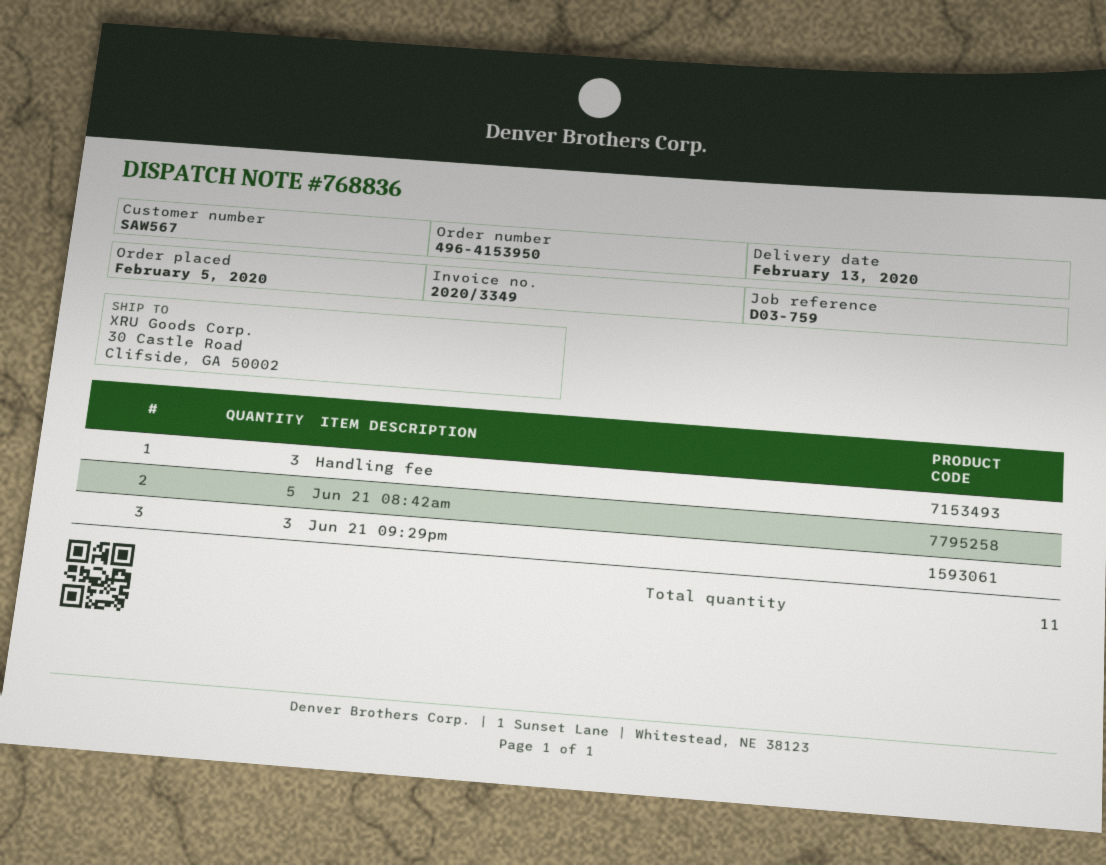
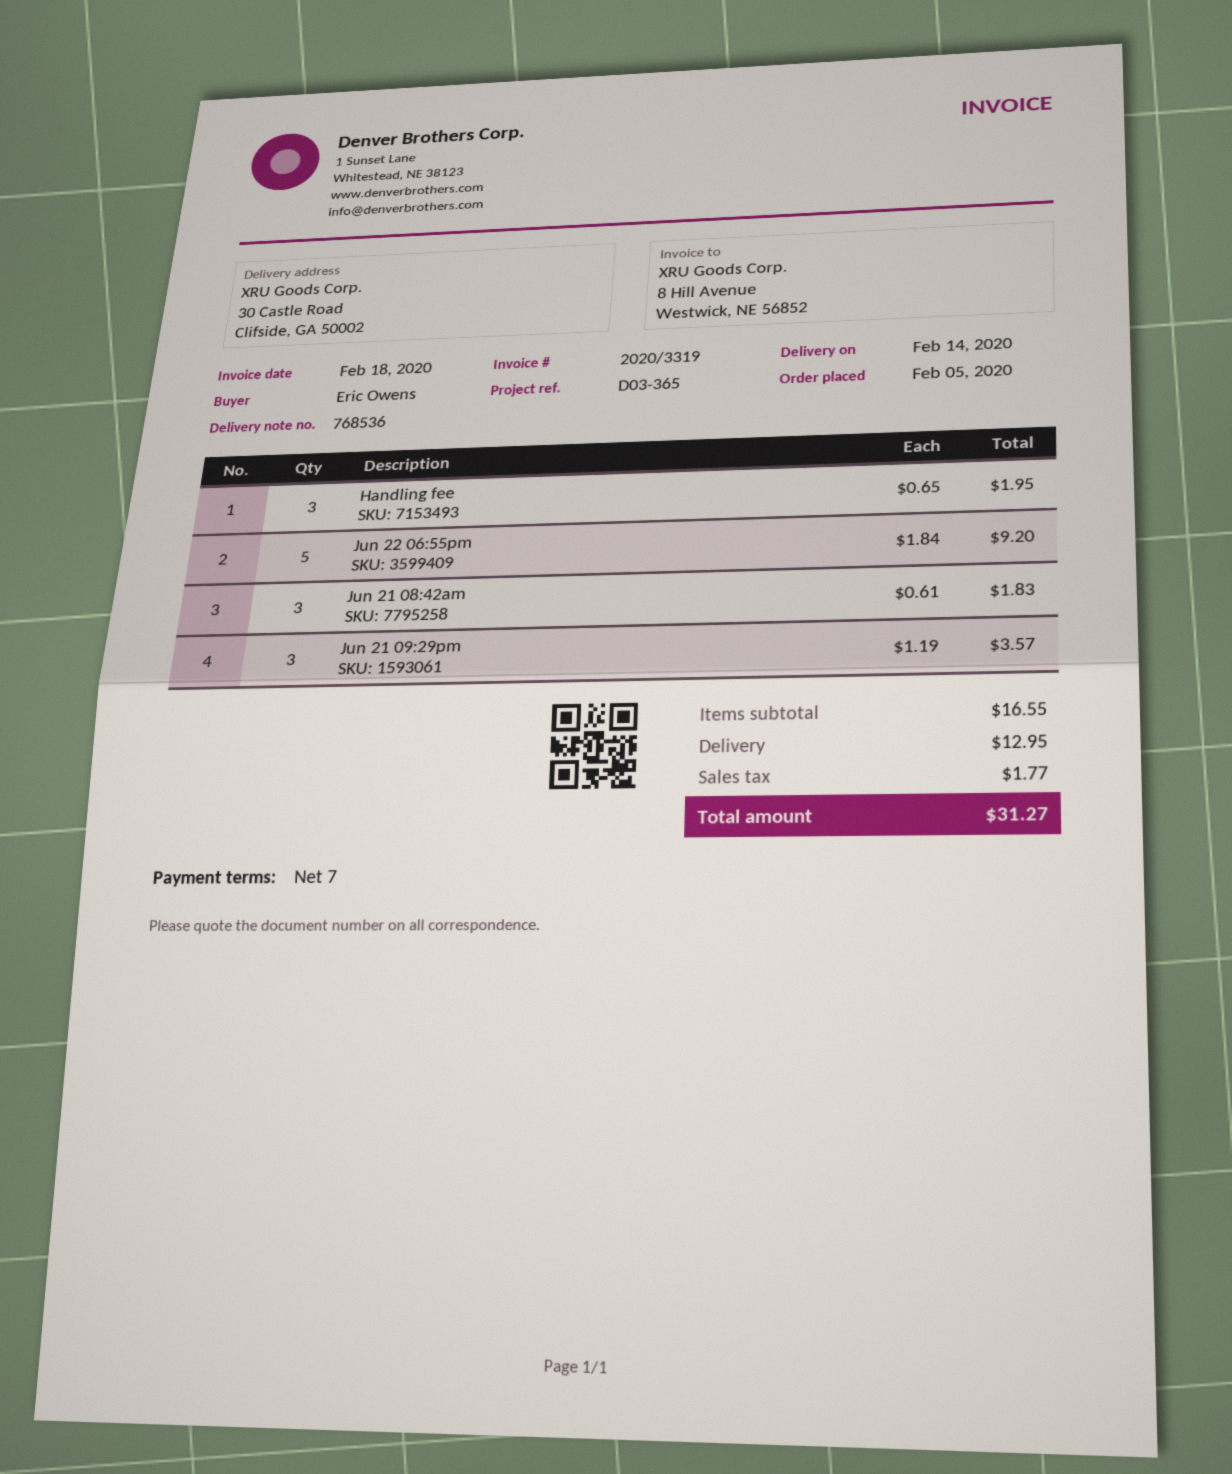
delivery note number: 768836 -> 768536
delivery date: 2020-02-13 -> 2020-02-14
invoice number: 2020/3349 -> 2020/3319
reference: D03-759 -> D03-365
Jun 21 08:42am: 5 -> 3
Jun 22 06:55pm: none -> 5

